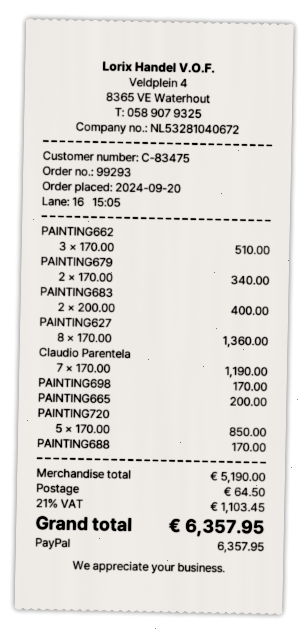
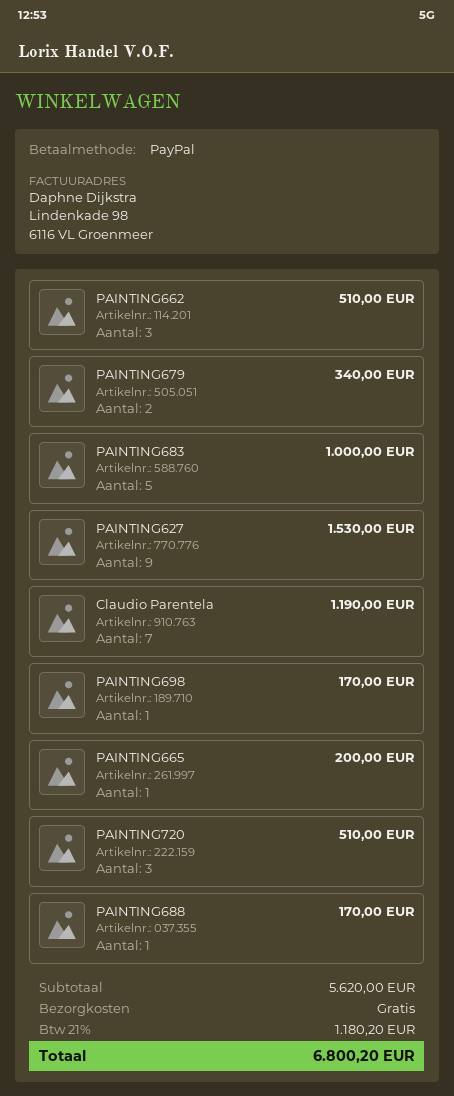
PAINTING683: 2 for 400.00 -> 5 for 1000.00
PAINTING627: 8 for 1360.00 -> 9 for 1530.00
PAINTING720: 5 for 850.00 -> 3 for 510.00
subtotal: 5190.00 -> 5620.00
shipping: 64.50 -> 0.00
tax: 21% = 1103.45 -> 21% = 1180.20
total: 6357.95 -> 6800.20

